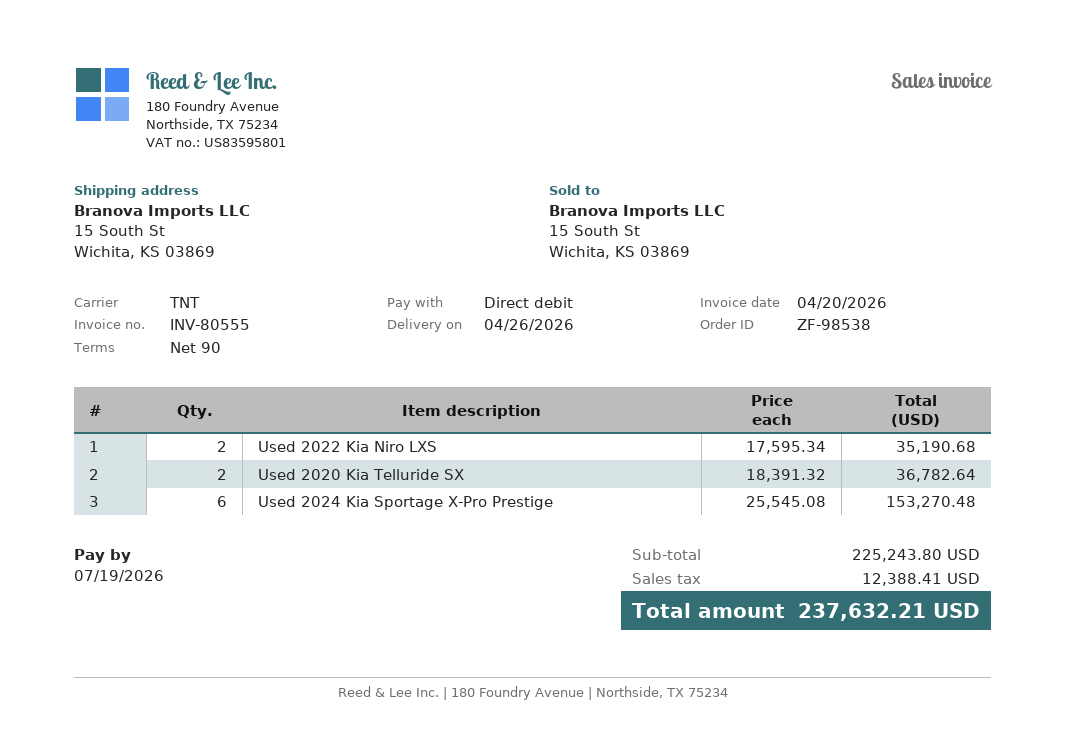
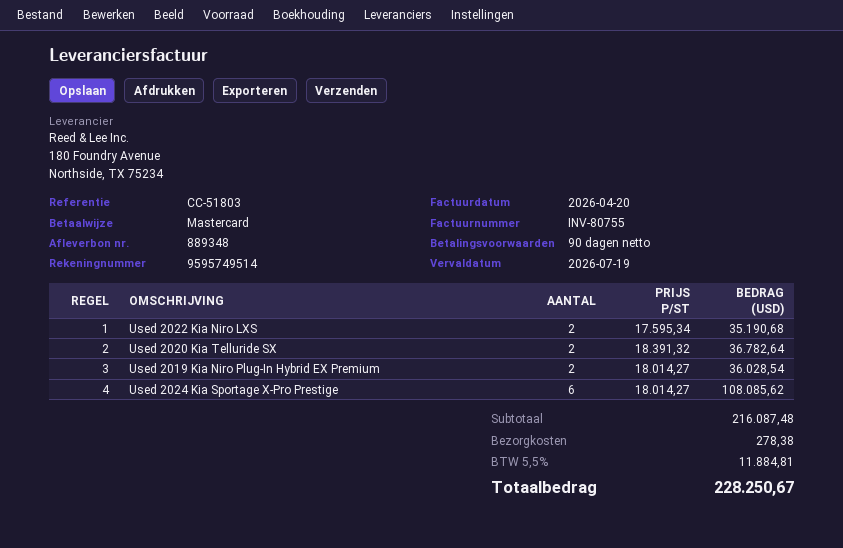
invoice number: INV-80555 -> INV-80755
payment method: direct debit -> Mastercard
Used 2024 Kia Sportage X-Pro Prestige: 6 x 25545.08 = 153270.48 -> 6 x 18014.27 = 108085.62
Used 2019 Kia Niro Plug-In Hybrid EX Premium: none -> 2 x 18014.27 = 36028.54
subtotal: 225243.80 -> 216087.48
shipping: none -> 278.38
tax: 12388.41 -> 11884.81
total: 237632.21 -> 228250.67

